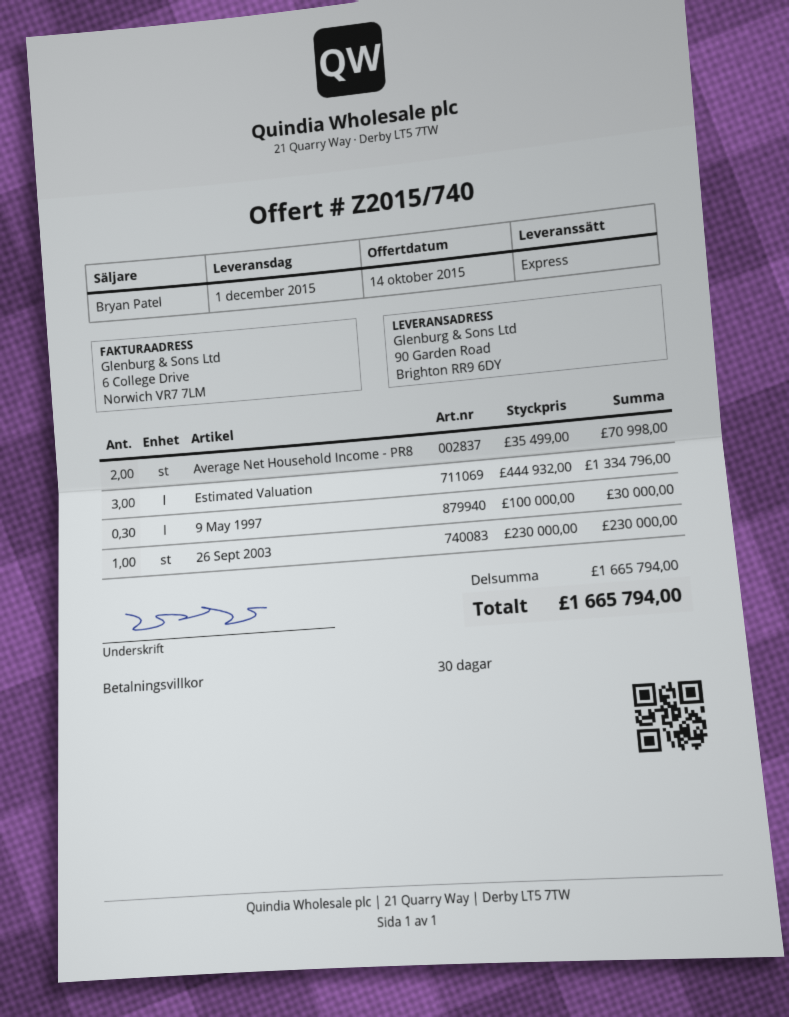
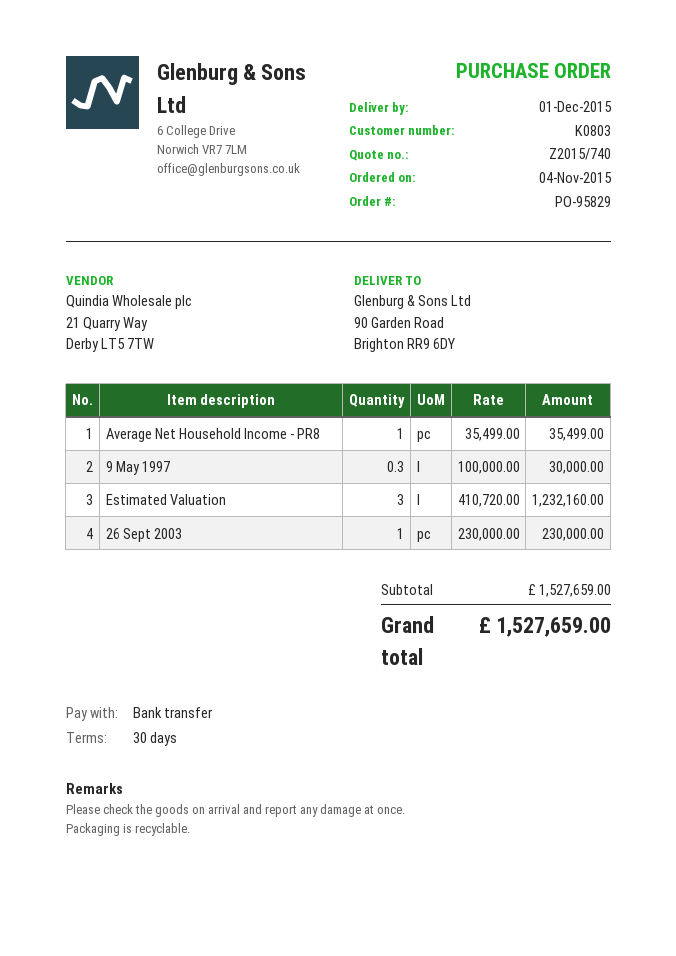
Average Net Household Income - PR8: 2 x 35499.00 = 70998.00 -> 1 x 35499.00 = 35499.00
Estimated Valuation: 3 x 444932.00 = 1334796.00 -> 3 x 410720.00 = 1232160.00
subtotal: 1665794.00 -> 1527659.00
total: 1665794.00 -> 1527659.00

